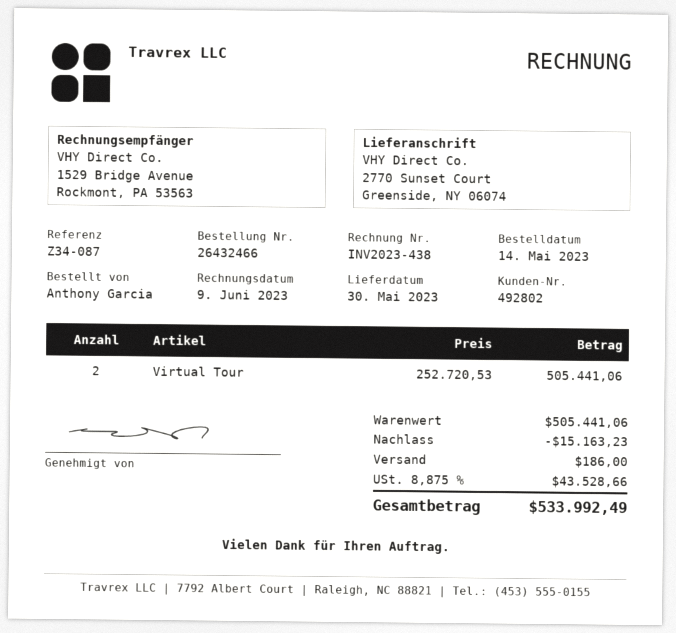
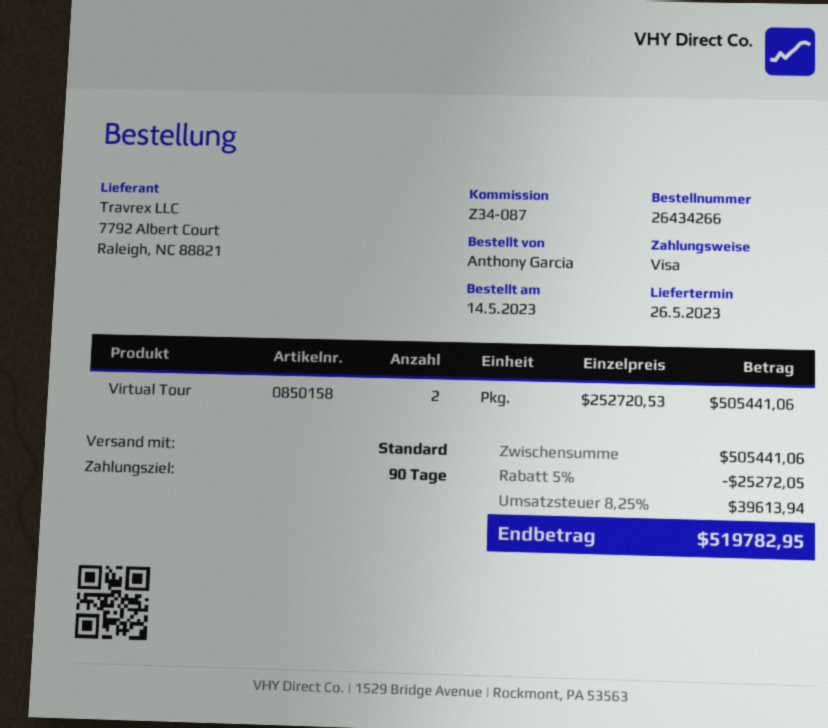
order number: 26432466 -> 26434266
delivery date: 2023-05-30 -> 2023-05-26
discount: 15163.23 -> 25272.05
shipping: 186.00 -> none
tax: 8.875% = 43528.66 -> 8.25% = 39613.94
total: 533992.49 -> 519782.95

